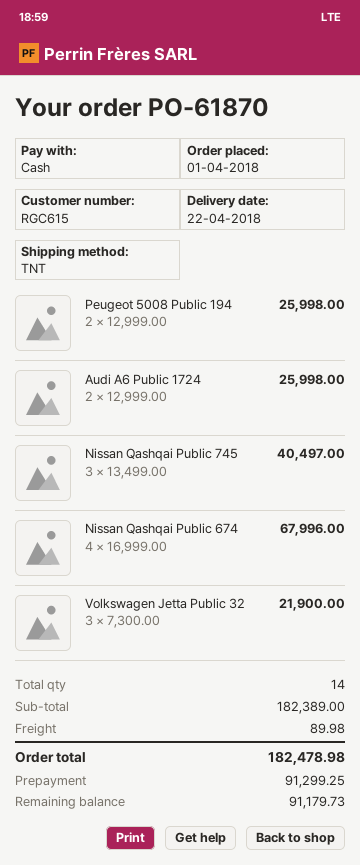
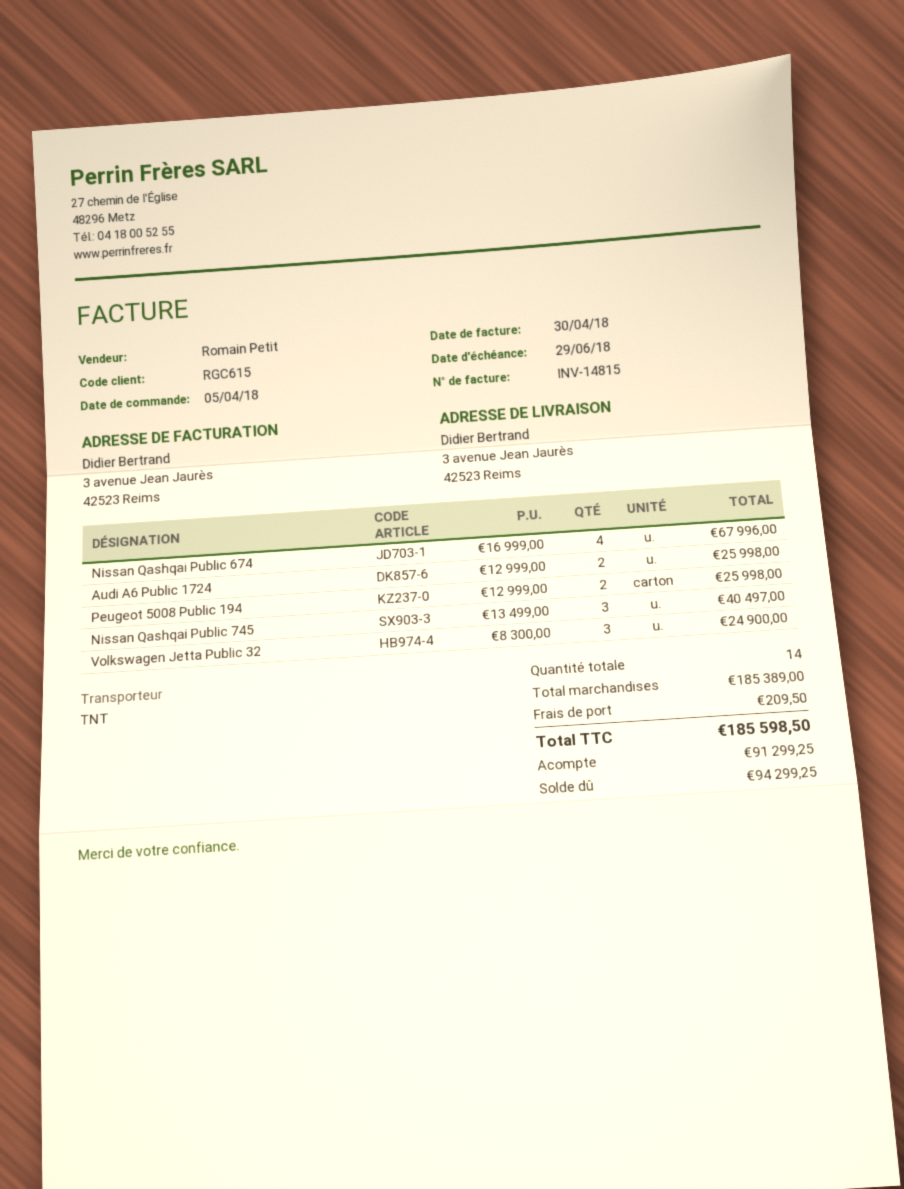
order date: 2018-04-01 -> 2018-04-05
Volkswagen Jetta Public 32: 3 x 7300.00 = 21900.00 -> 3 x 8300.00 = 24900.00
subtotal: 182389.00 -> 185389.00
shipping: 89.98 -> 209.50
total: 182478.98 -> 185598.50
balance: 91179.73 -> 94299.25

